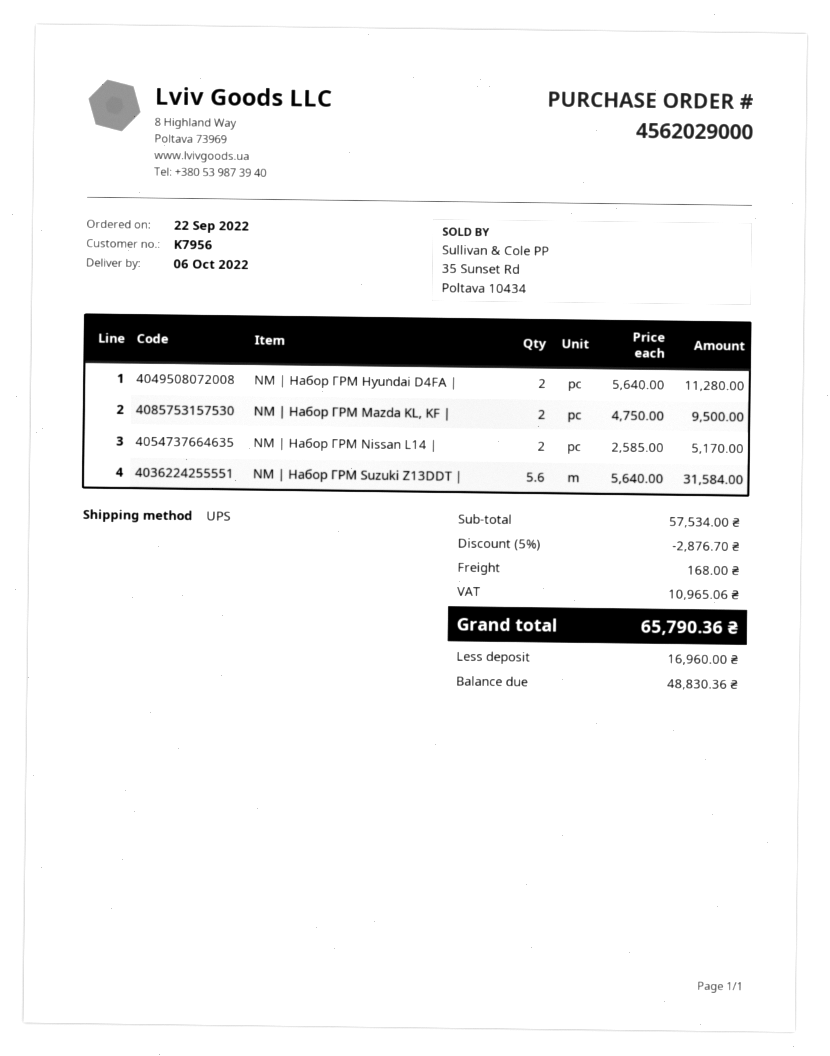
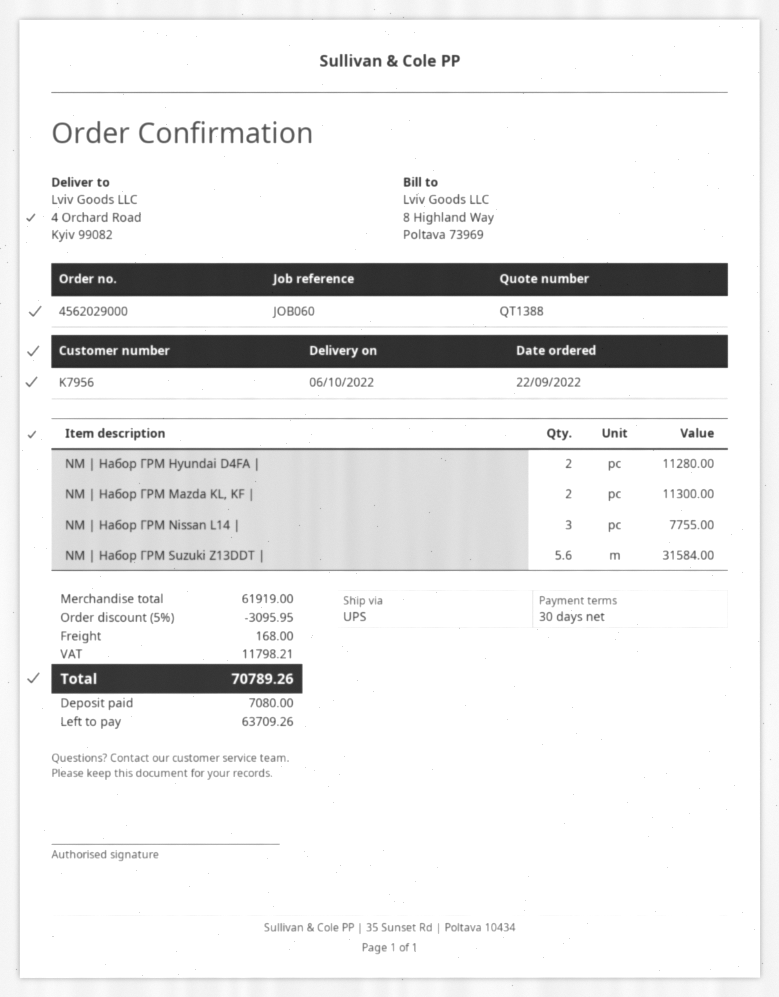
NM | Набор ГРМ Mazda KL, KF |: 2 for 9500.00 -> 2 for 11300.00
NM | Набор ГРМ Nissan L14 |: 2 for 5170.00 -> 3 for 7755.00
subtotal: 57534.00 -> 61919.00
discount: 5% = 2876.70 -> 5% = 3095.95
tax: 10965.06 -> 11798.21
total: 65790.36 -> 70789.26
deposit: 16960.00 -> 7080.00
balance: 48830.36 -> 63709.26

